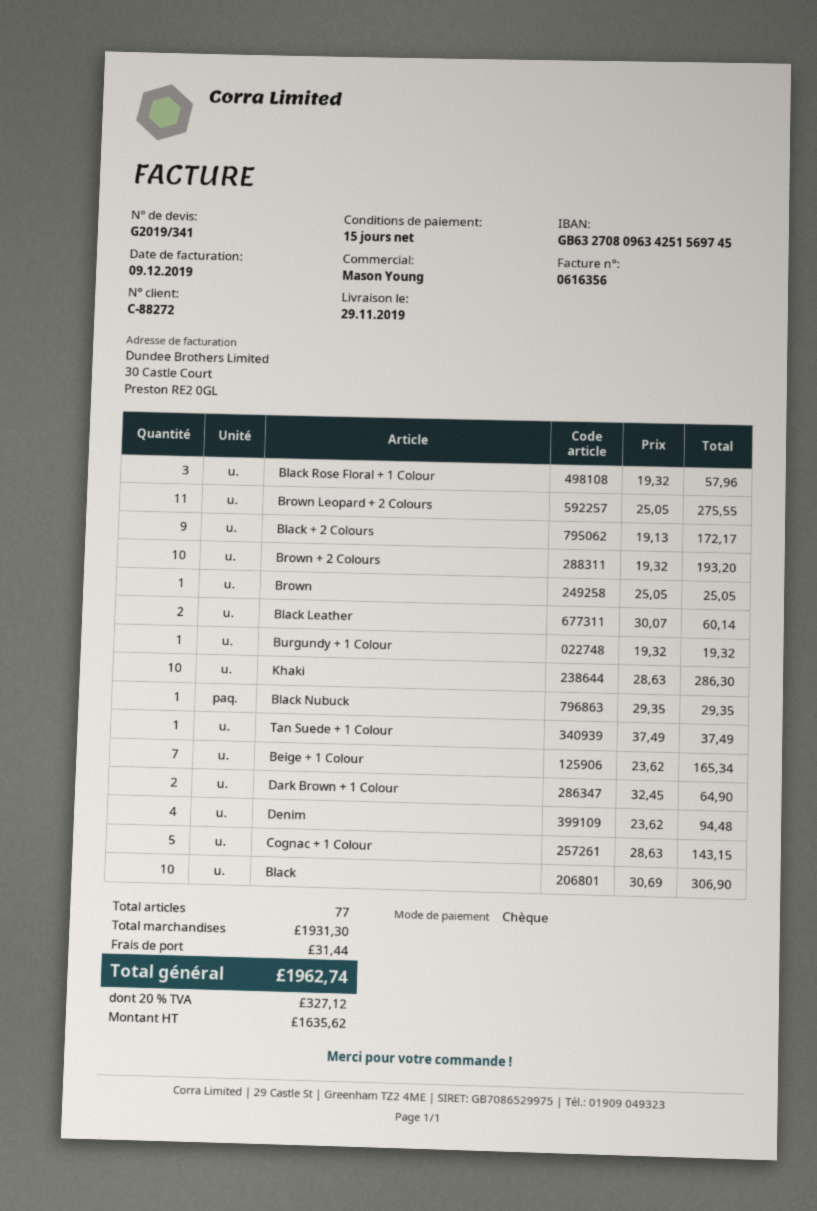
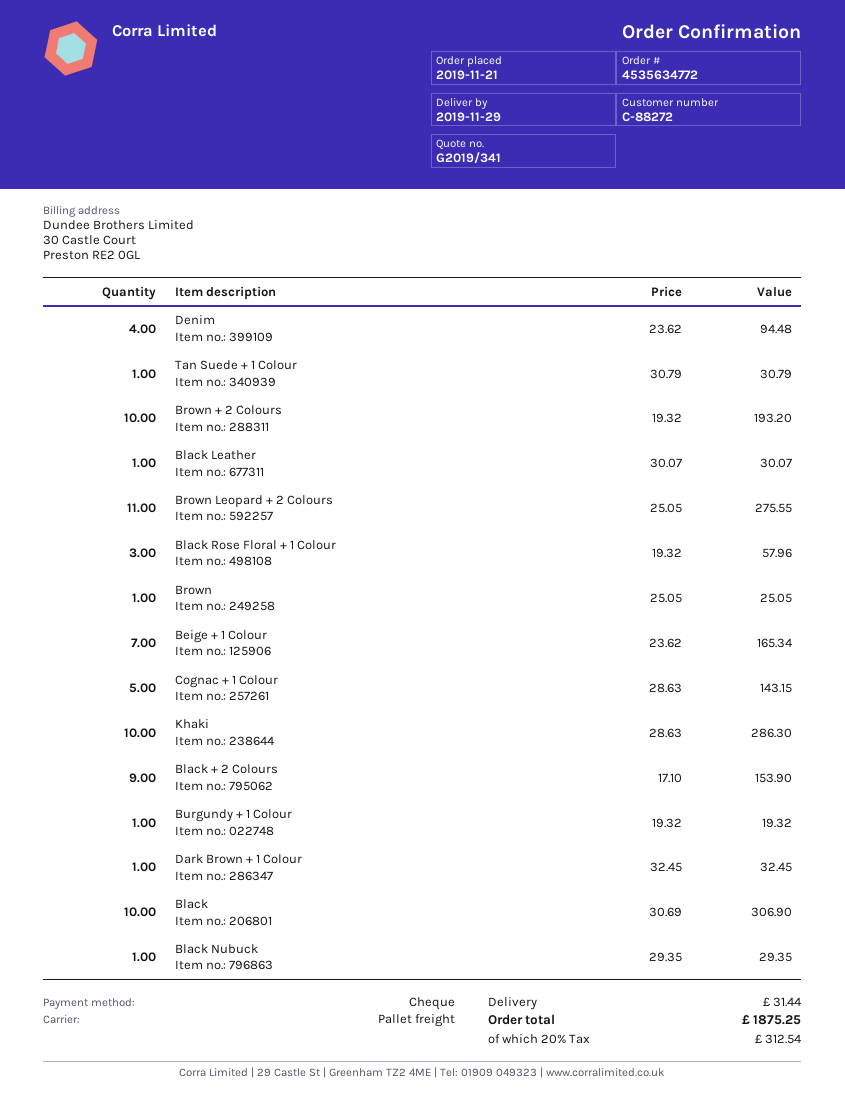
Black + 2 Colours: 9 x 19.13 = 172.17 -> 9 x 17.10 = 153.90
Black Leather: 2 x 30.07 = 60.14 -> 1 x 30.07 = 30.07
Tan Suede + 1 Colour: 1 x 37.49 = 37.49 -> 1 x 30.79 = 30.79
Dark Brown + 1 Colour: 2 x 32.45 = 64.90 -> 1 x 32.45 = 32.45
tax: 20% = 327.12 -> 20% = 312.54
total: 1962.74 -> 1875.25

